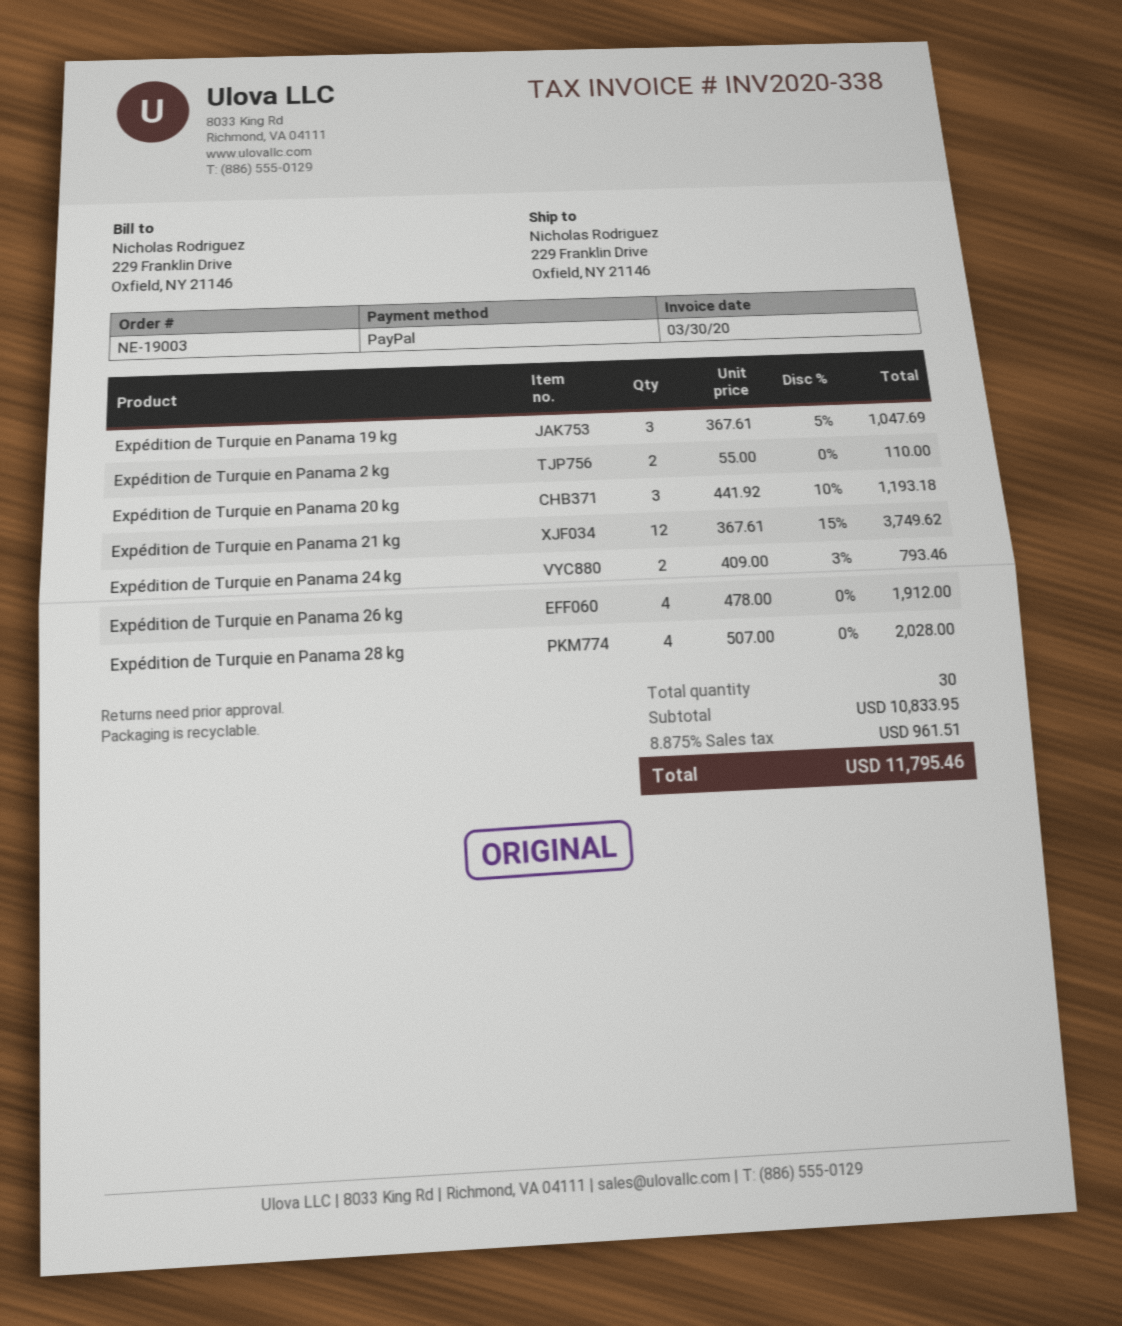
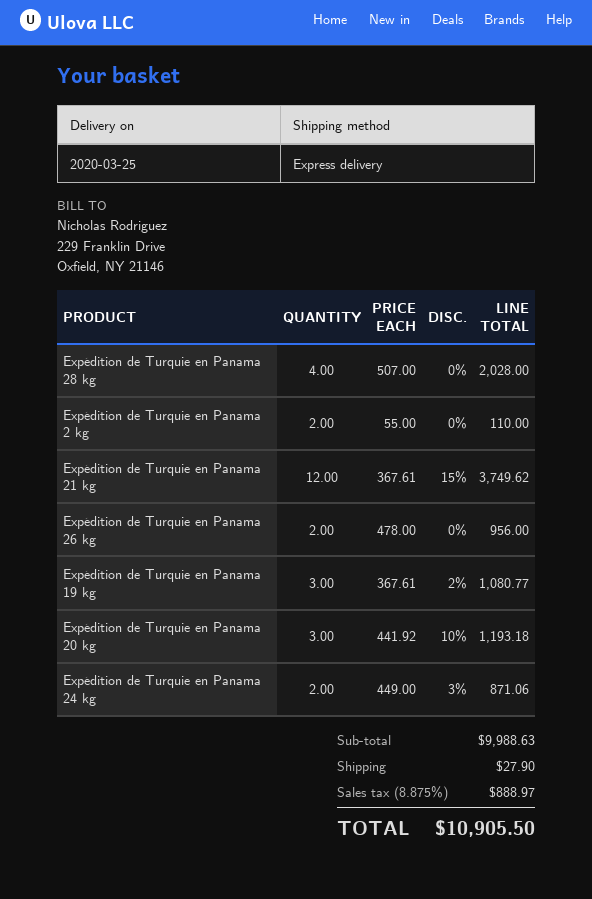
Expédition de Turquie en Panama 19 kg: 3 x 367.61 - 5% = 1047.69 -> 3 x 367.61 - 2% = 1080.77
Expédition de Turquie en Panama 24 kg: 2 x 409.00 - 3% = 793.46 -> 2 x 449.00 - 3% = 871.06
Expédition de Turquie en Panama 26 kg: 4 x 478.00 = 1912.00 -> 2 x 478.00 = 956.00
subtotal: 10833.95 -> 9988.63
shipping: none -> 27.90
tax: 8.875% = 961.51 -> 8.875% = 888.97
total: 11795.46 -> 10905.50

